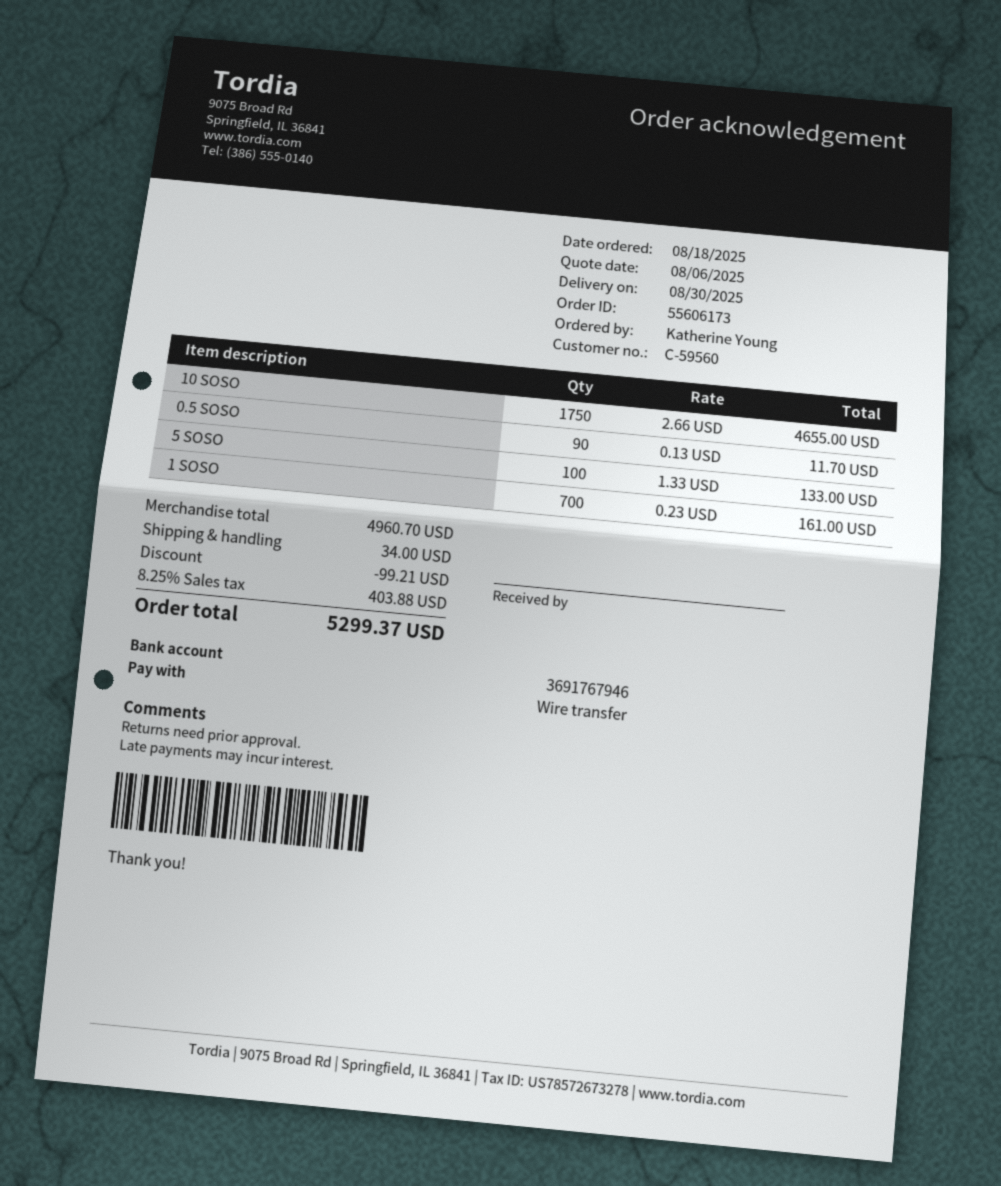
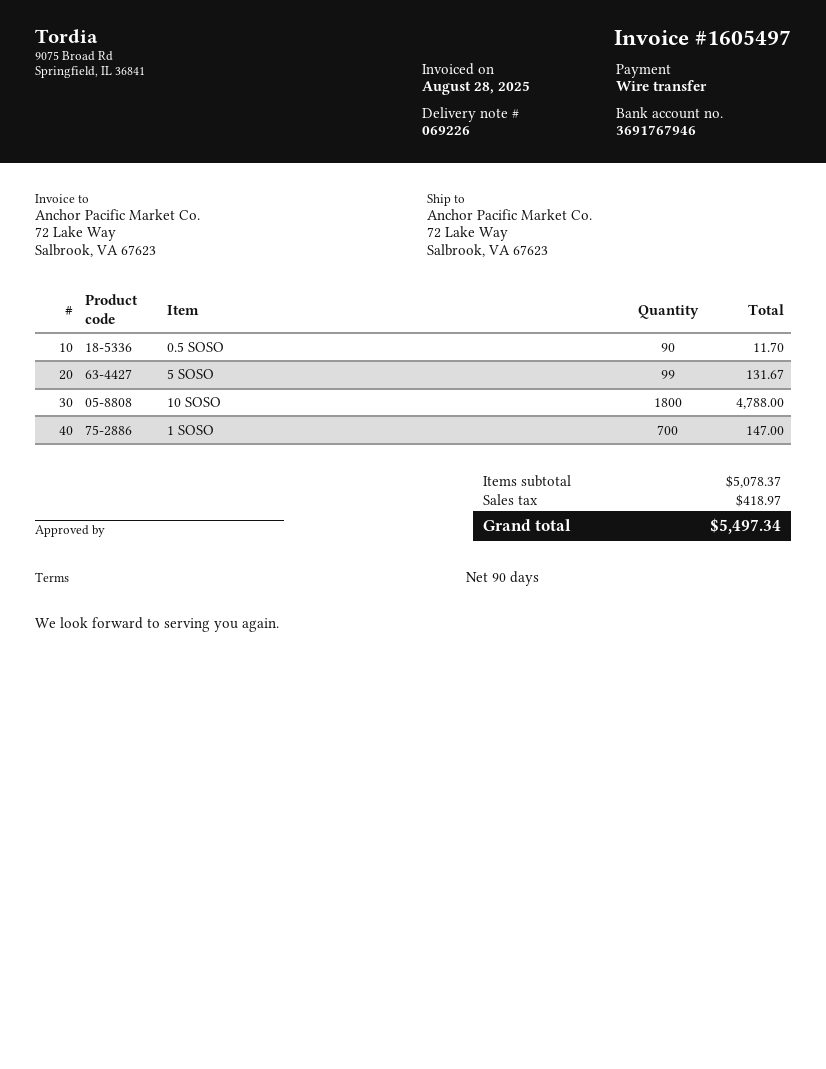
10 SOSO: 1750 for 4655.00 -> 1800 for 4788.00
5 SOSO: 100 for 133.00 -> 99 for 131.67
1 SOSO: 700 for 161.00 -> 700 for 147.00
subtotal: 4960.70 -> 5078.37
discount: 99.21 -> none
shipping: 34.00 -> none
tax: 403.88 -> 418.97
total: 5299.37 -> 5497.34

